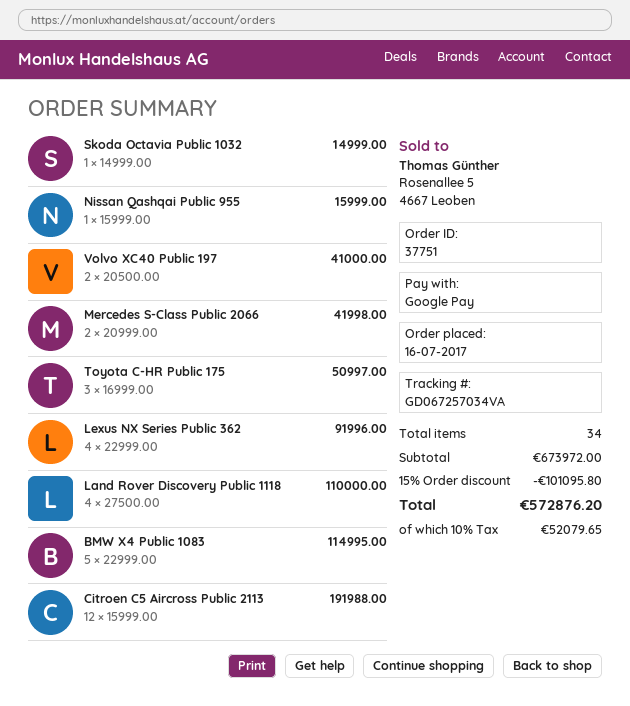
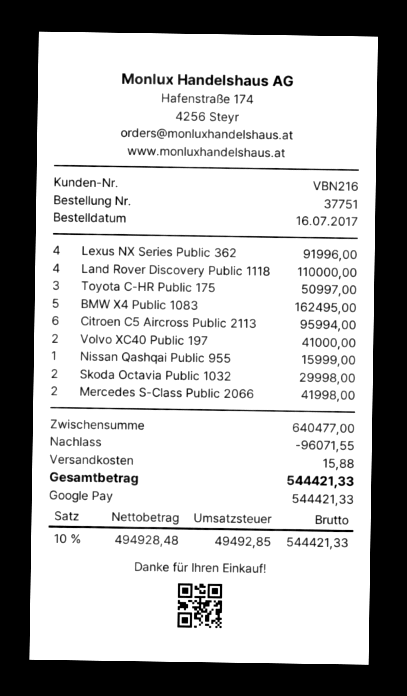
Skoda Octavia Public 1032: 1 for 14999.00 -> 2 for 29998.00
BMW X4 Public 1083: 5 for 114995.00 -> 5 for 162495.00
Citroen C5 Aircross Public 2113: 12 for 191988.00 -> 6 for 95994.00
subtotal: 673972.00 -> 640477.00
discount: 101095.80 -> 96071.55
shipping: none -> 15.88
tax: 10% = 52079.65 -> 10% = 49492.85
total: 572876.20 -> 544421.33

